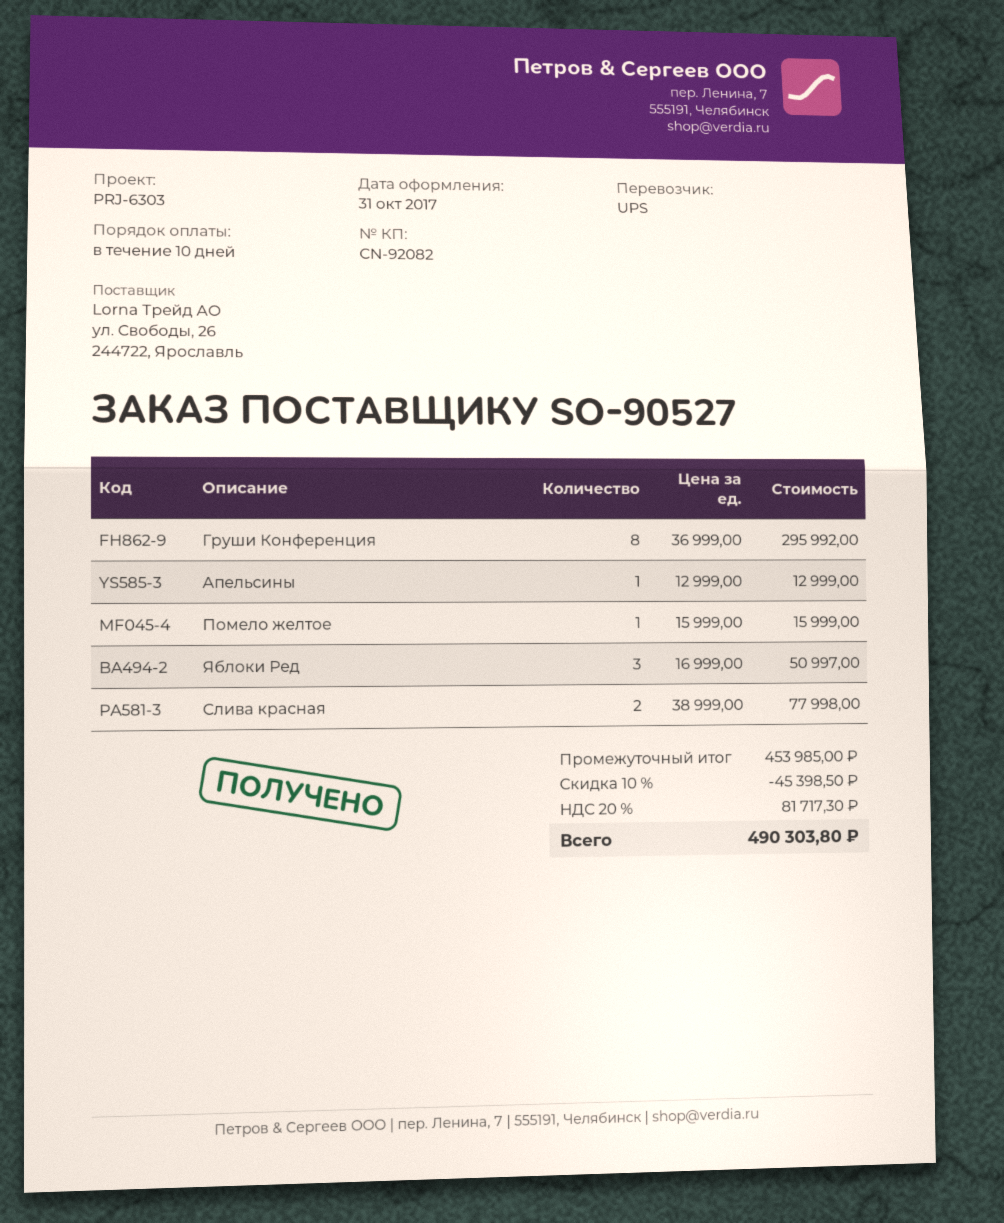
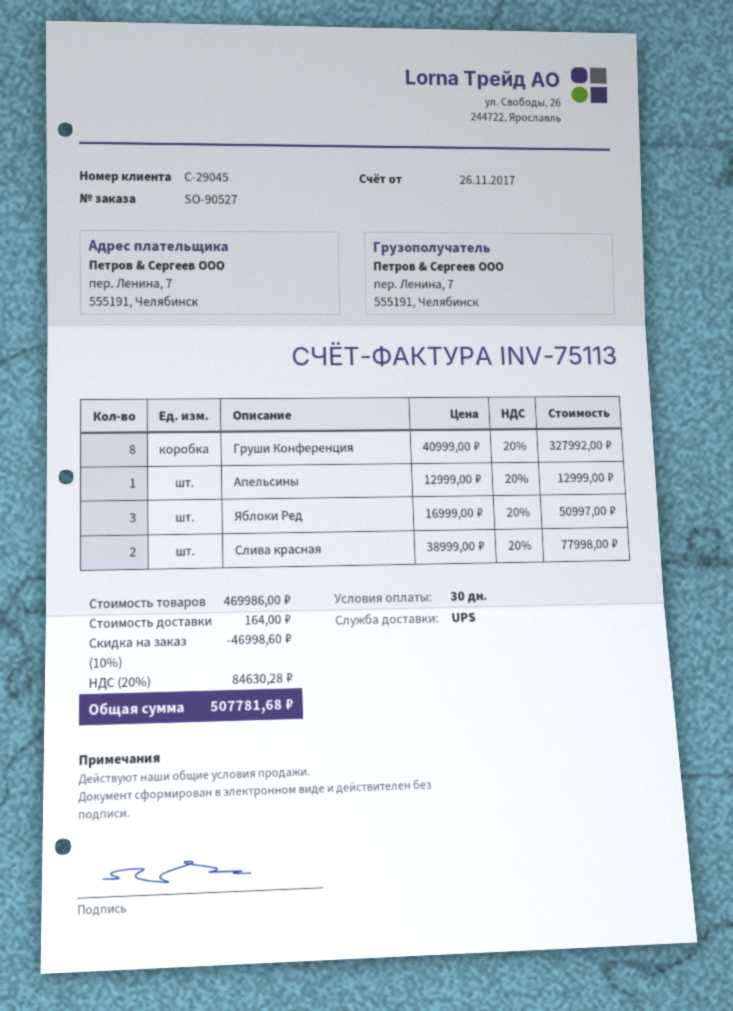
payment terms: 10 days -> 30 days
Груши Конференция: 8 x 36999.00 = 295992.00 -> 8 x 40999.00 = 327992.00
Помело желтое: 1 x 15999.00 = 15999.00 -> none
subtotal: 453985.00 -> 469986.00
discount: 10% = 45398.50 -> 10% = 46998.60
shipping: none -> 164.00
tax: 20% = 81717.30 -> 20% = 84630.28
total: 490303.80 -> 507781.68

